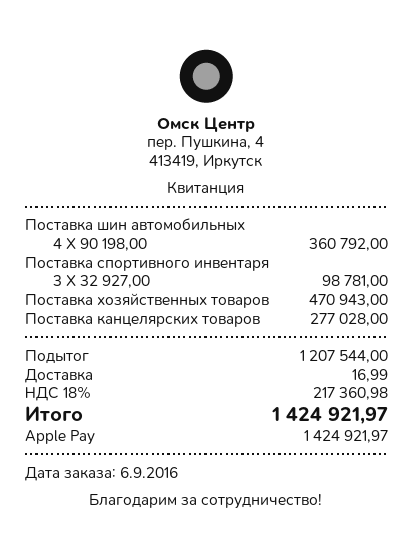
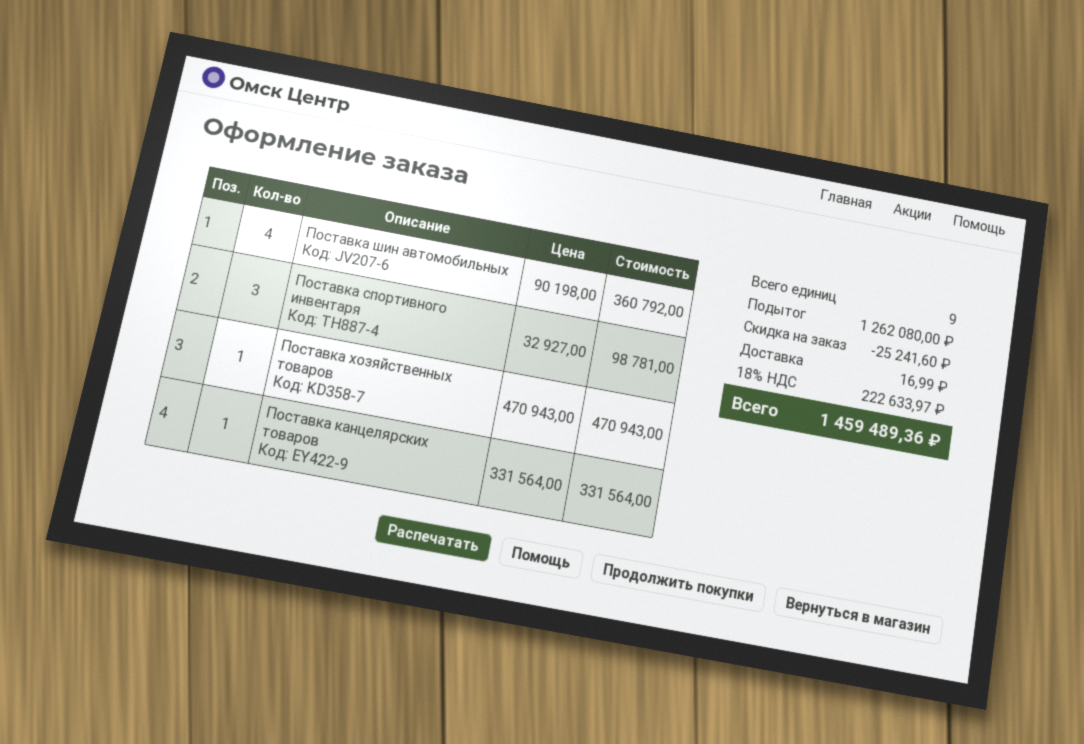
Поставка канцелярских товаров: 1 x 277028.00 = 277028.00 -> 1 x 331564.00 = 331564.00
subtotal: 1207544.00 -> 1262080.00
discount: none -> 25241.60
tax: 18% = 217360.98 -> 18% = 222633.97
total: 1424921.97 -> 1459489.36

